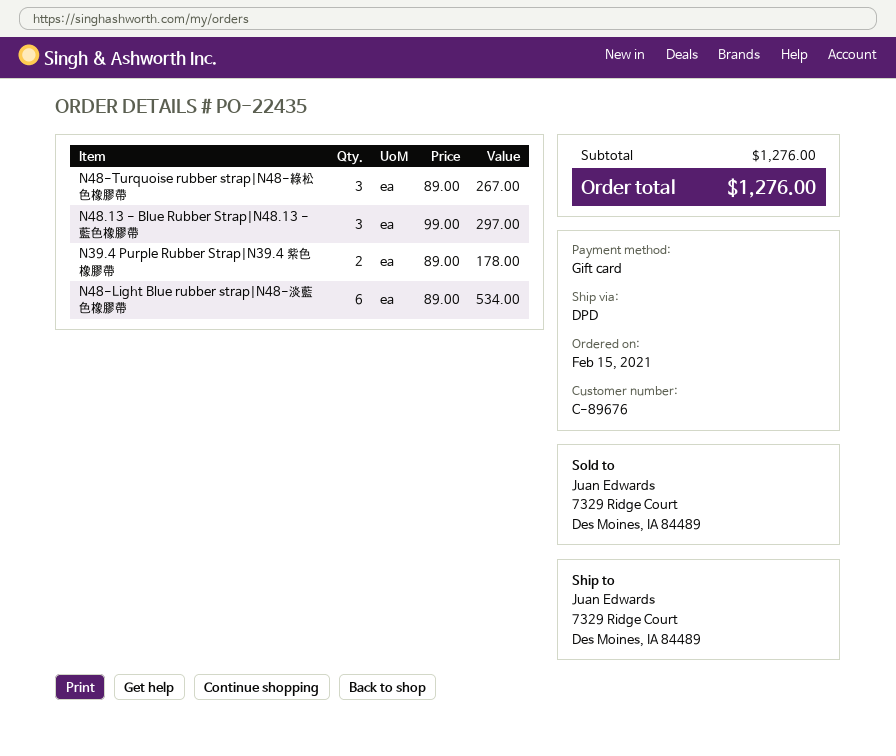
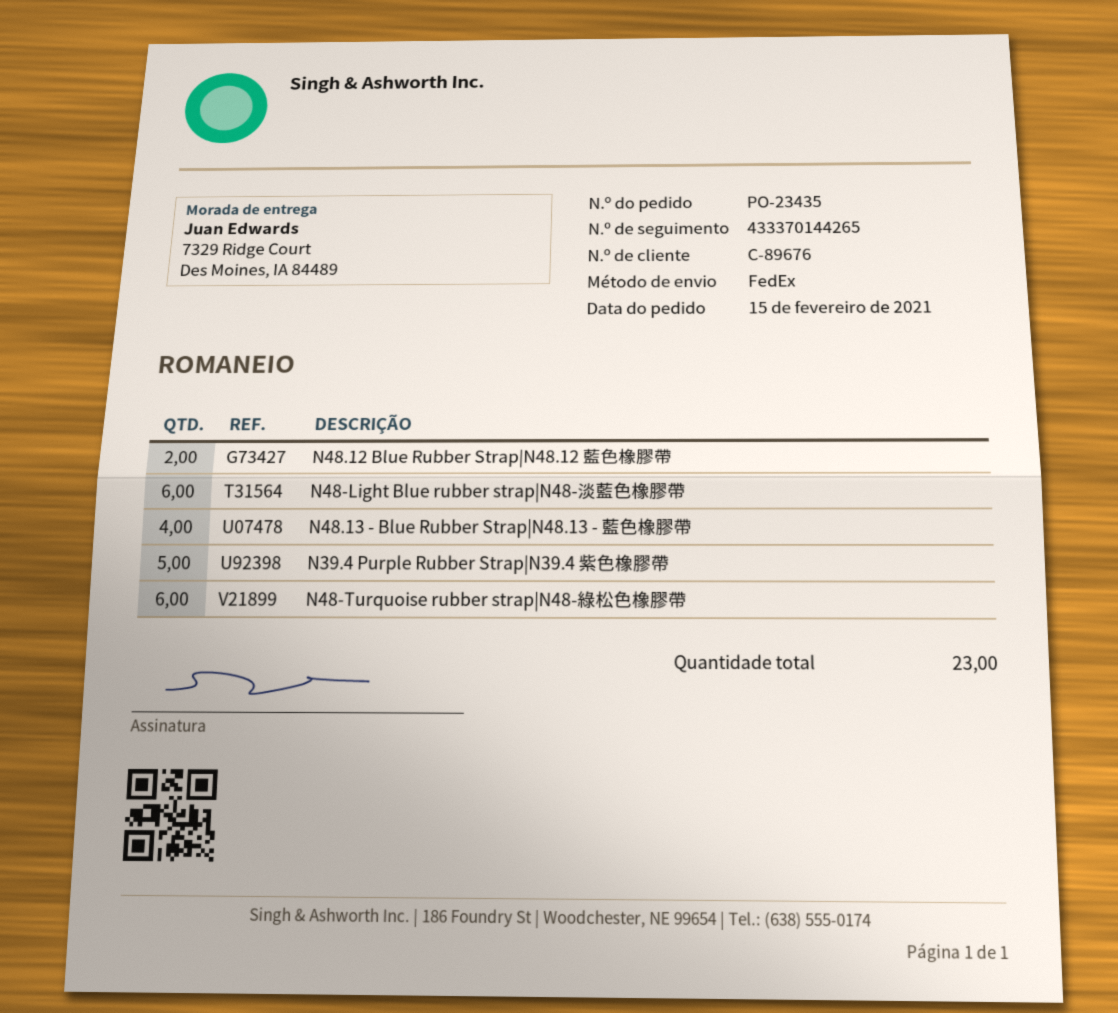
order number: PO-22435 -> PO-23435
shipping method: DPD -> FedEx
N48-Turquoise rubber strap|N48-綠松色橡膠帶: 3 -> 6
N48.13 - Blue Rubber Strap|N48.13 - 藍色橡膠帶: 3 -> 4
N39.4 Purple Rubber Strap|N39.4 紫色橡膠帶: 2 -> 5
N48.12 Blue Rubber Strap|N48.12 藍色橡膠帶: none -> 2

